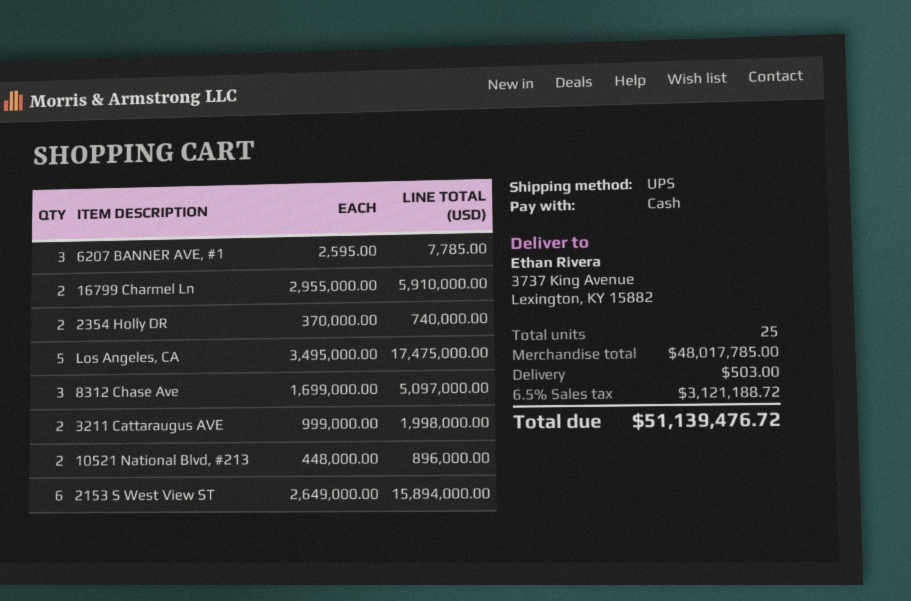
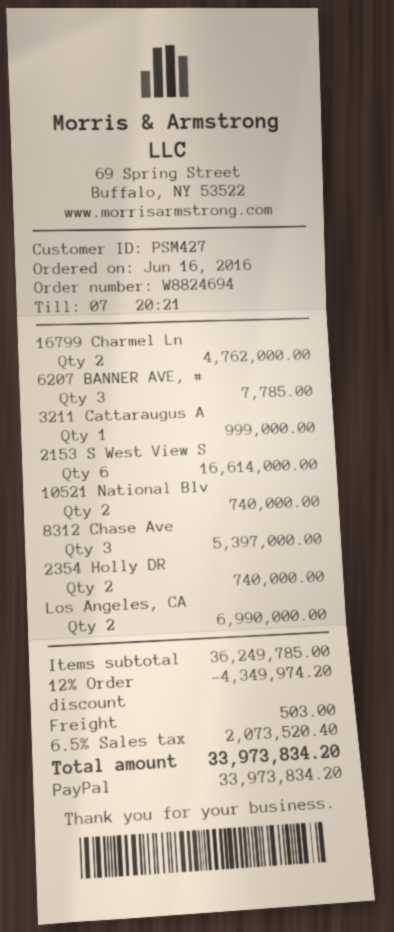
payment method: cash -> PayPal
16799 Charmel Ln: 2 for 5910000.00 -> 2 for 4762000.00
Los Angeles, CA: 5 for 17475000.00 -> 2 for 6990000.00
8312 Chase Ave: 3 for 5097000.00 -> 3 for 5397000.00
3211 Cattaraugus AVE: 2 for 1998000.00 -> 1 for 999000.00
10521 National Blvd, #213: 2 for 896000.00 -> 2 for 740000.00
2153 S West View ST: 6 for 15894000.00 -> 6 for 16614000.00
subtotal: 48017785.00 -> 36249785.00
discount: none -> 12% = 4349974.20
tax: 6.5% = 3121188.72 -> 6.5% = 2073520.40
total: 51139476.72 -> 33973834.20

